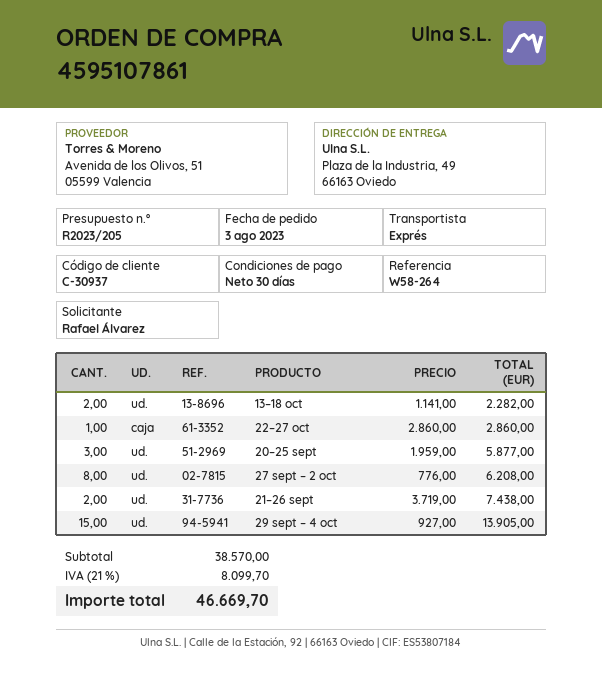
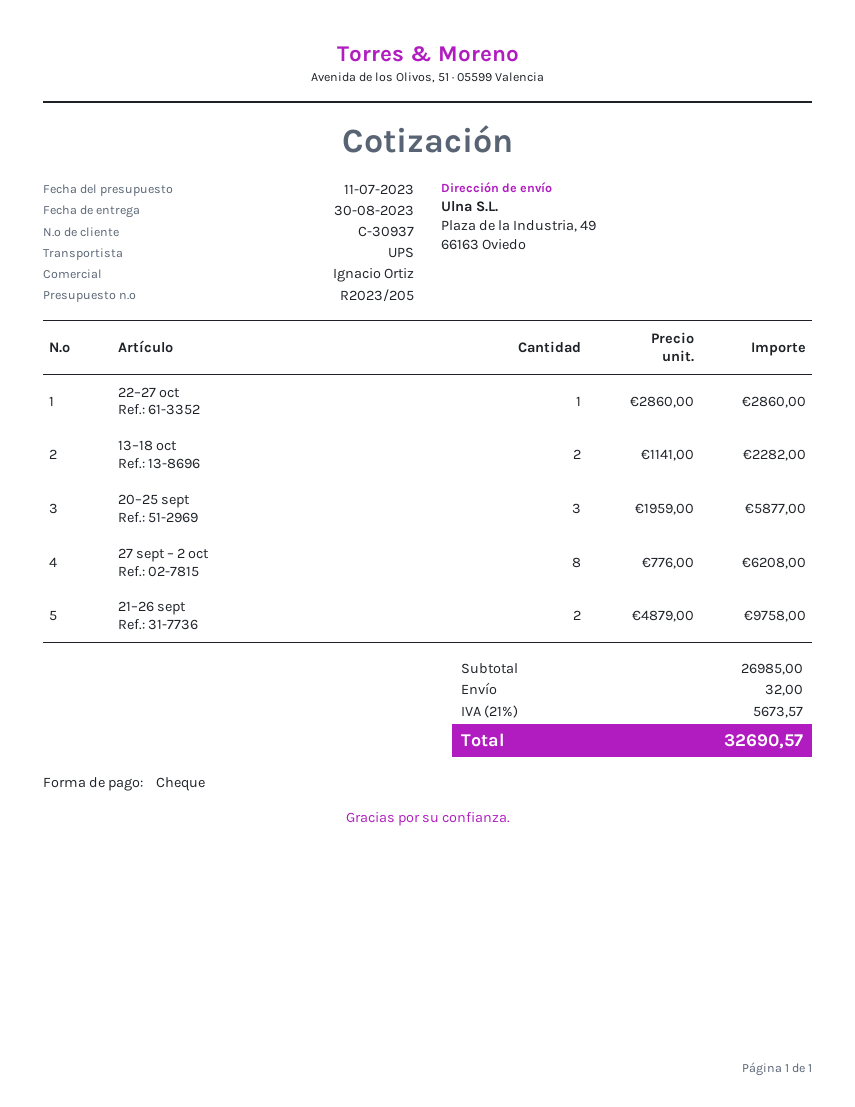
shipping method: express -> UPS
21–26 sept: 2 x 3719.00 = 7438.00 -> 2 x 4879.00 = 9758.00
29 sept – 4 oct: 15 x 927.00 = 13905.00 -> none
subtotal: 38570.00 -> 26985.00
shipping: none -> 32.00
tax: 21% = 8099.70 -> 21% = 5673.57
total: 46669.70 -> 32690.57

